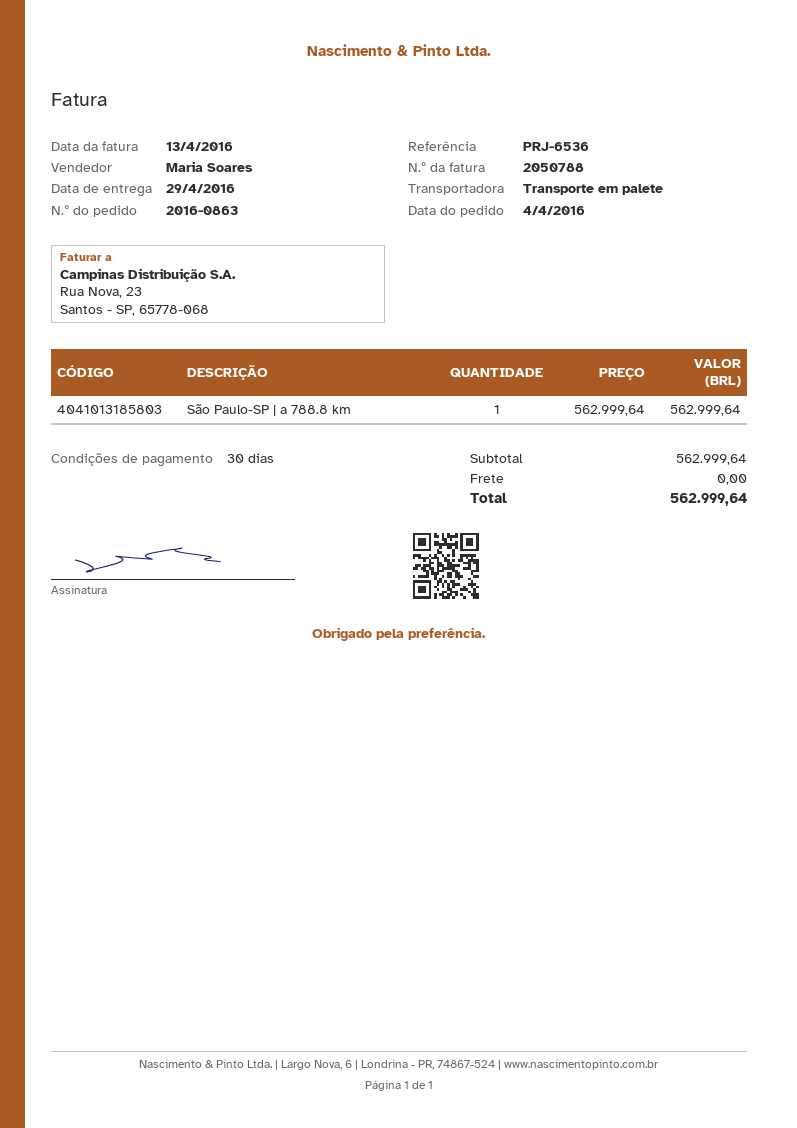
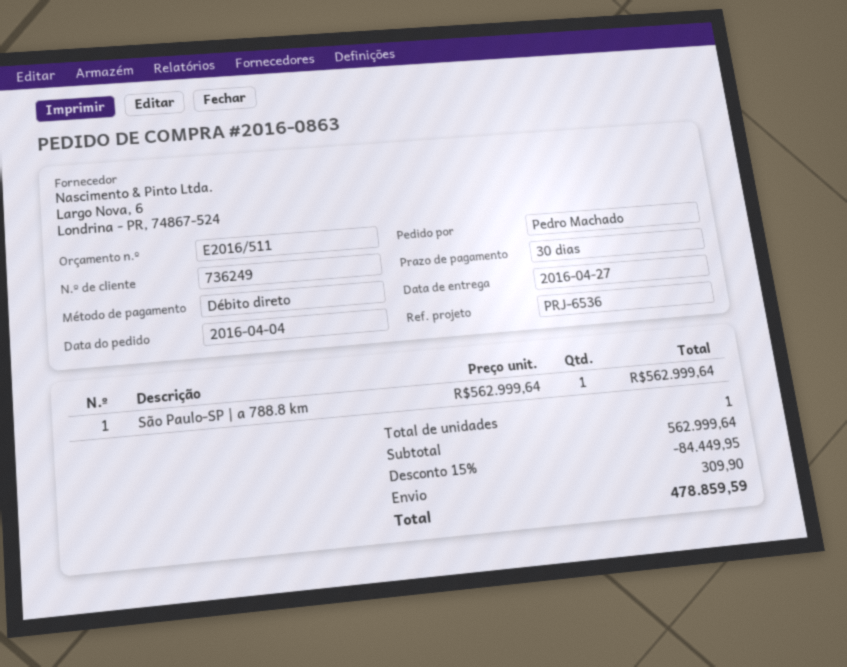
delivery date: 2016-04-29 -> 2016-04-27
discount: none -> 15% = 84449.95
shipping: 0.00 -> 309.90
total: 562999.64 -> 478859.59

